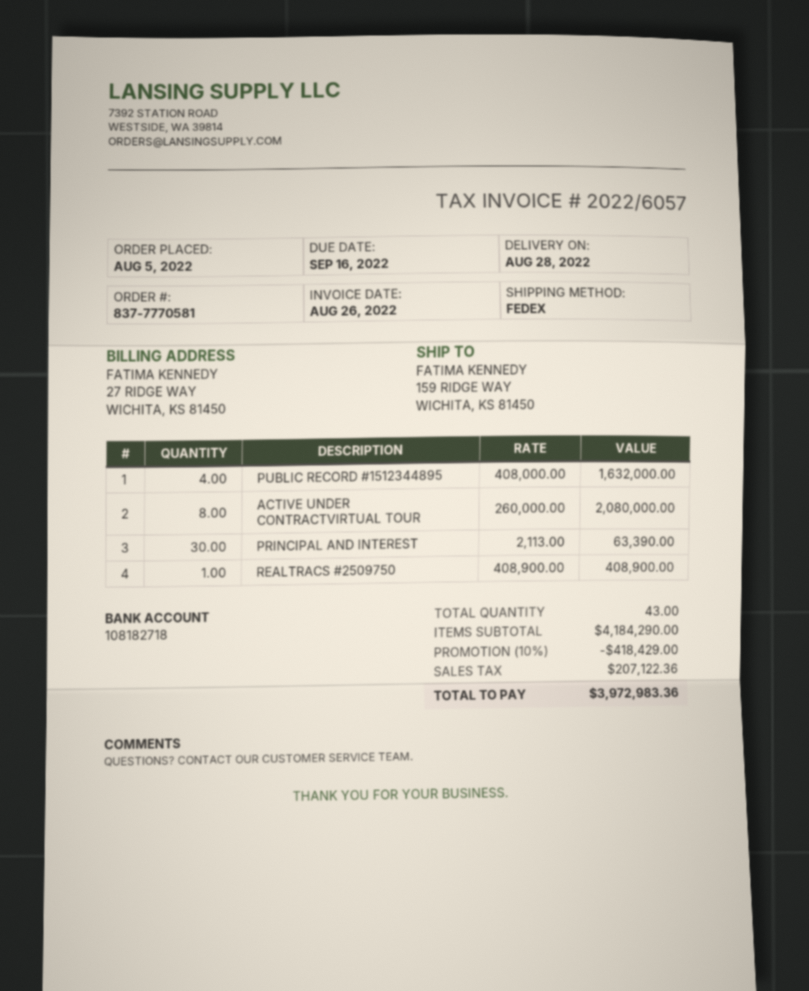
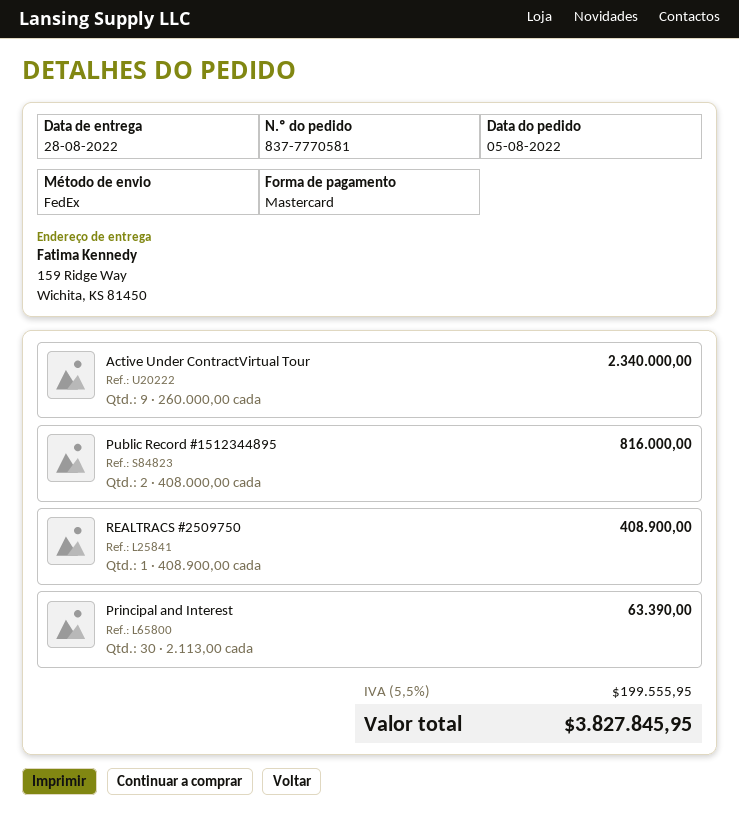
PUBLIC RECORD #1512344895: 4 x 408000.00 = 1632000.00 -> 2 x 408000.00 = 816000.00
ACTIVE UNDER CONTRACTVIRTUAL TOUR: 8 x 260000.00 = 2080000.00 -> 9 x 260000.00 = 2340000.00
discount: 10% = 418429.00 -> none
tax: 207122.36 -> 199555.95
total: 3972983.36 -> 3827845.95

